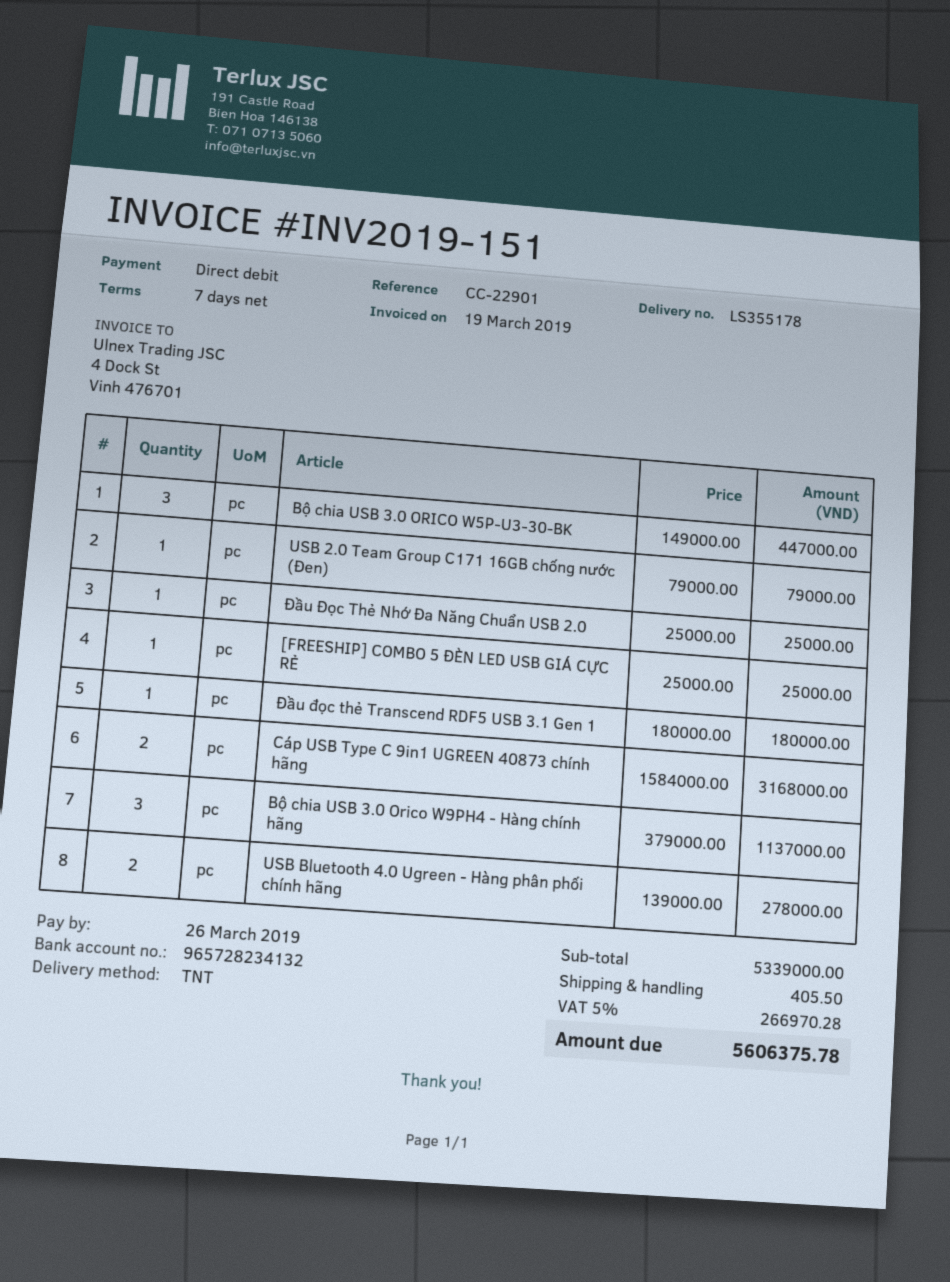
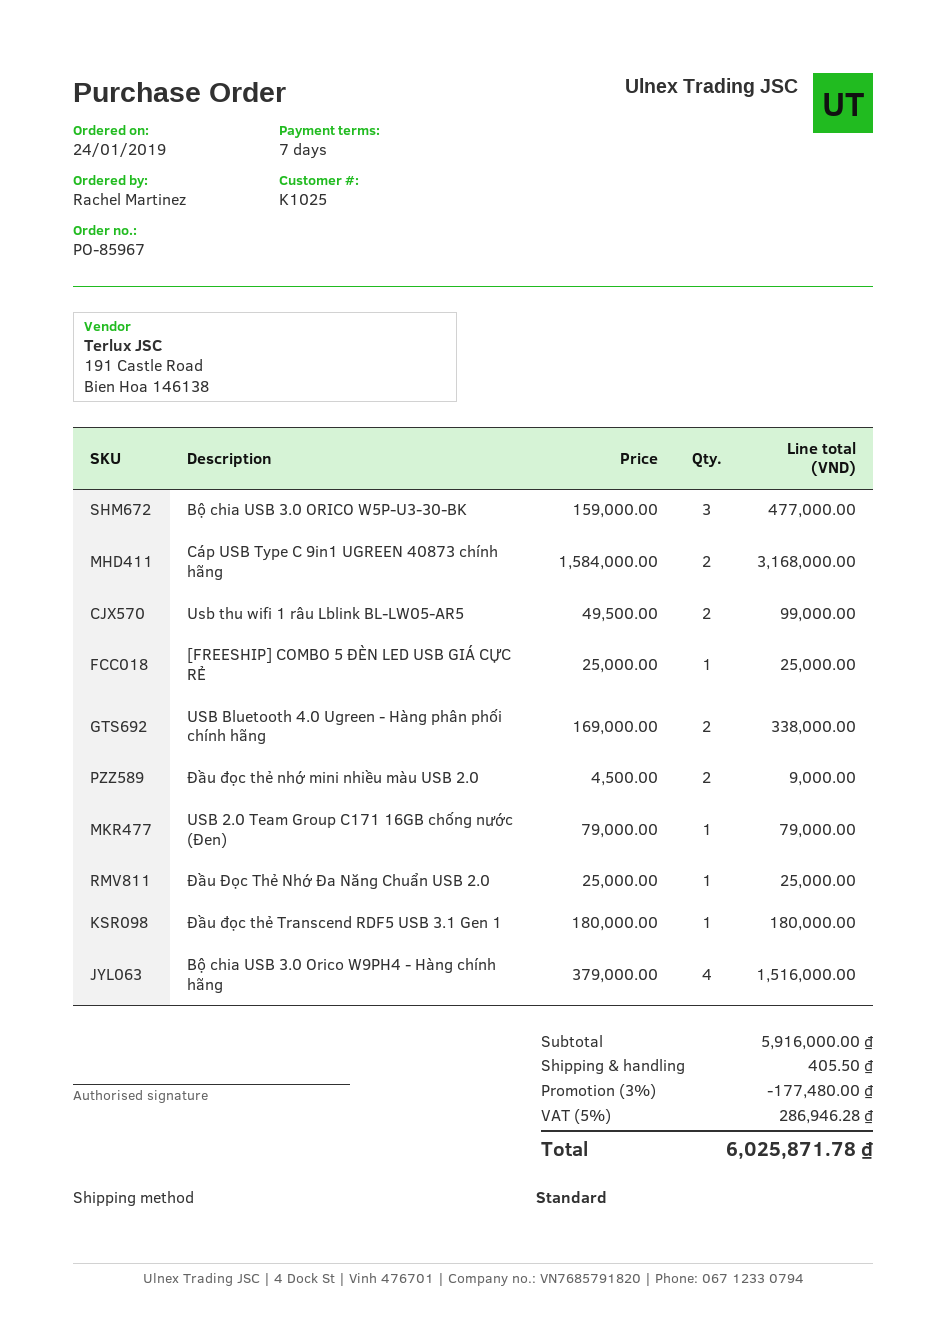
shipping method: TNT -> standard
Bộ chia USB 3.0 ORICO W5P-U3-30-BK: 3 x 149000.00 = 447000.00 -> 3 x 159000.00 = 477000.00
Bộ chia USB 3.0 Orico W9PH4 - Hàng chính hãng: 3 x 379000.00 = 1137000.00 -> 4 x 379000.00 = 1516000.00
USB Bluetooth 4.0 Ugreen - Hàng phân phối chính hãng: 2 x 139000.00 = 278000.00 -> 2 x 169000.00 = 338000.00
Usb thu wifi 1 râu Lblink BL-LW05-AR5: none -> 2 x 49500.00 = 99000.00
Đầu đọc thẻ nhớ mini nhiều màu USB 2.0: none -> 2 x 4500.00 = 9000.00
subtotal: 5339000.00 -> 5916000.00
discount: none -> 3% = 177480.00
tax: 5% = 266970.28 -> 5% = 286946.28
total: 5606375.78 -> 6025871.78

